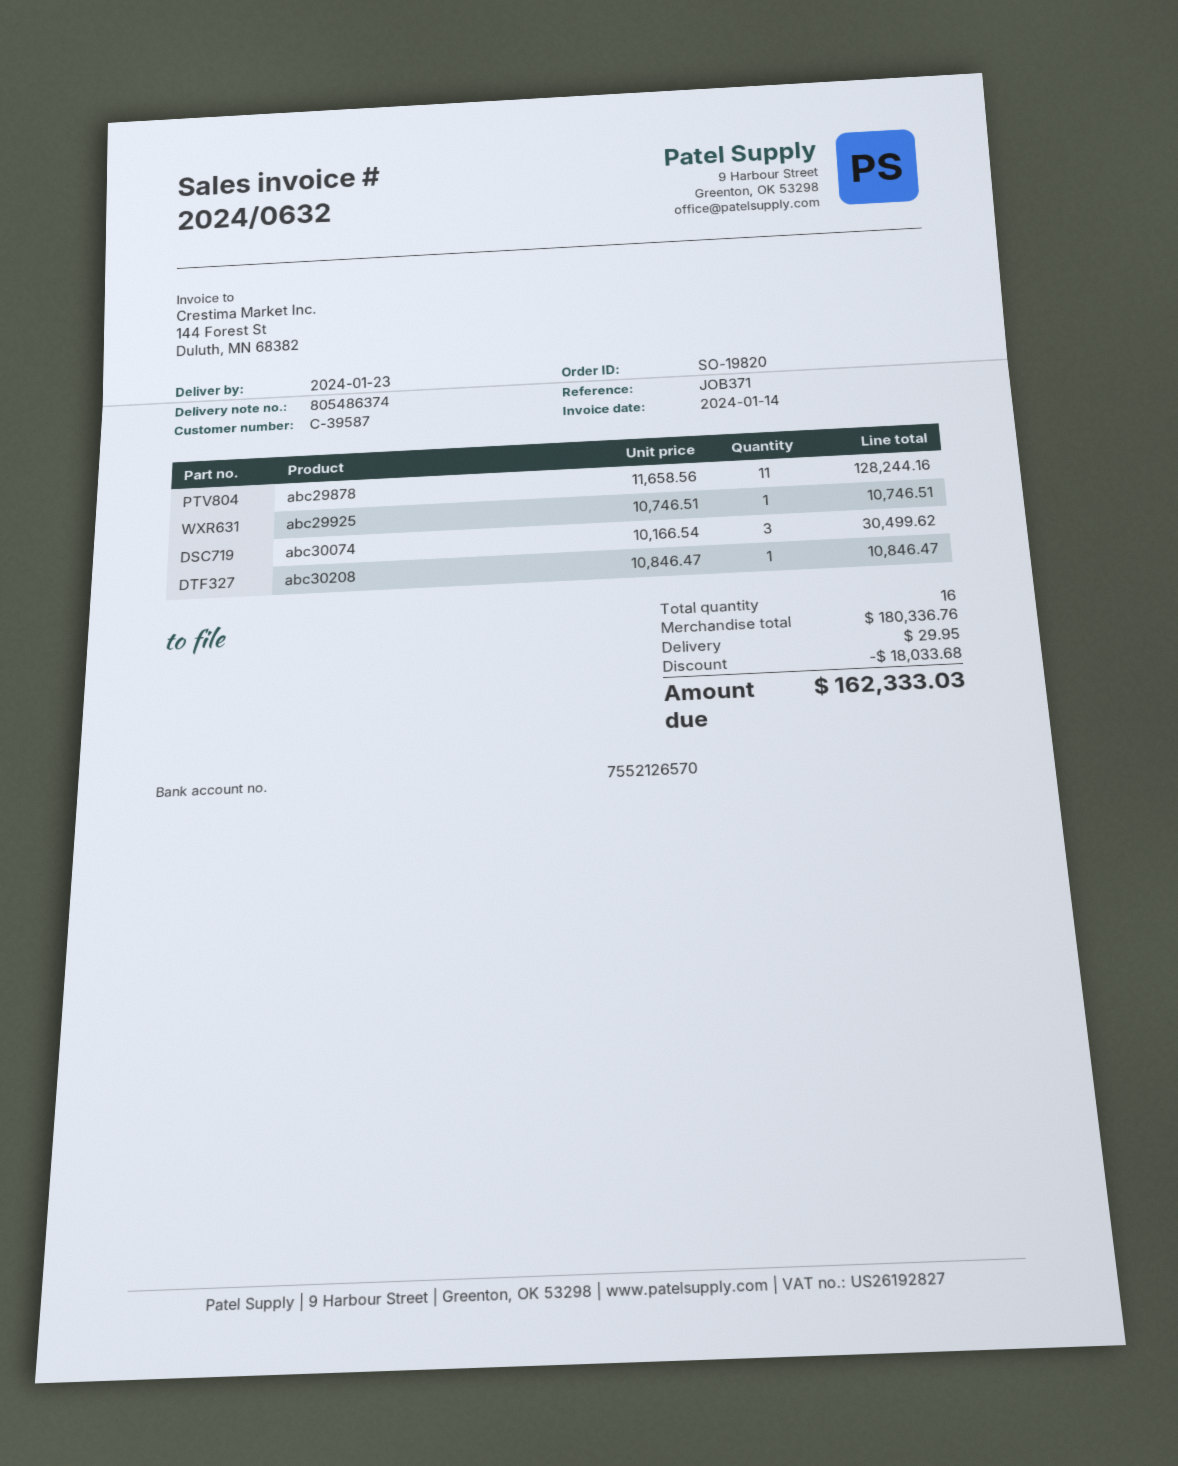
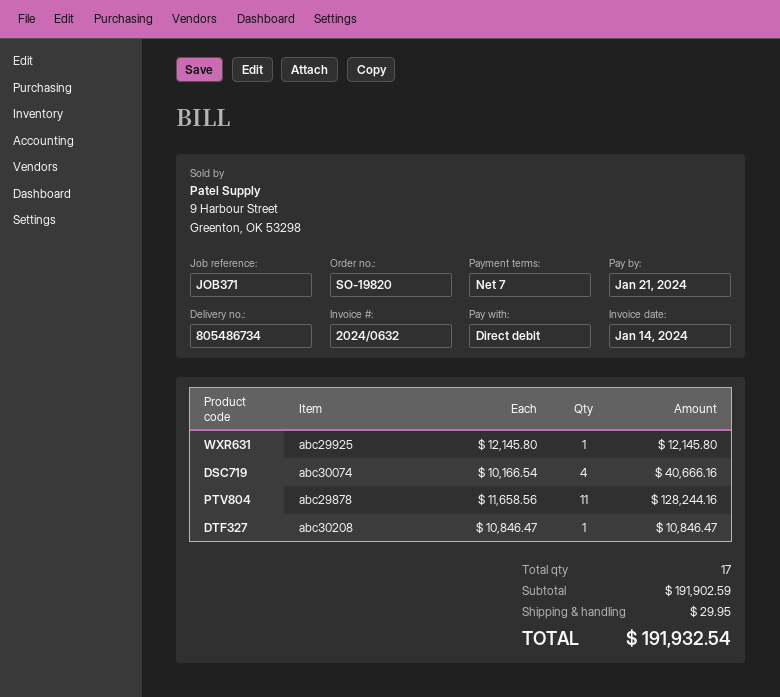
delivery note number: 805486374 -> 805486734
abc29925: 1 x 10746.51 = 10746.51 -> 1 x 12145.80 = 12145.80
abc30074: 3 x 10166.54 = 30499.62 -> 4 x 10166.54 = 40666.16
total quantity: 16 -> 17
subtotal: 180336.76 -> 191902.59
discount: 18033.68 -> none
total: 162333.03 -> 191932.54

